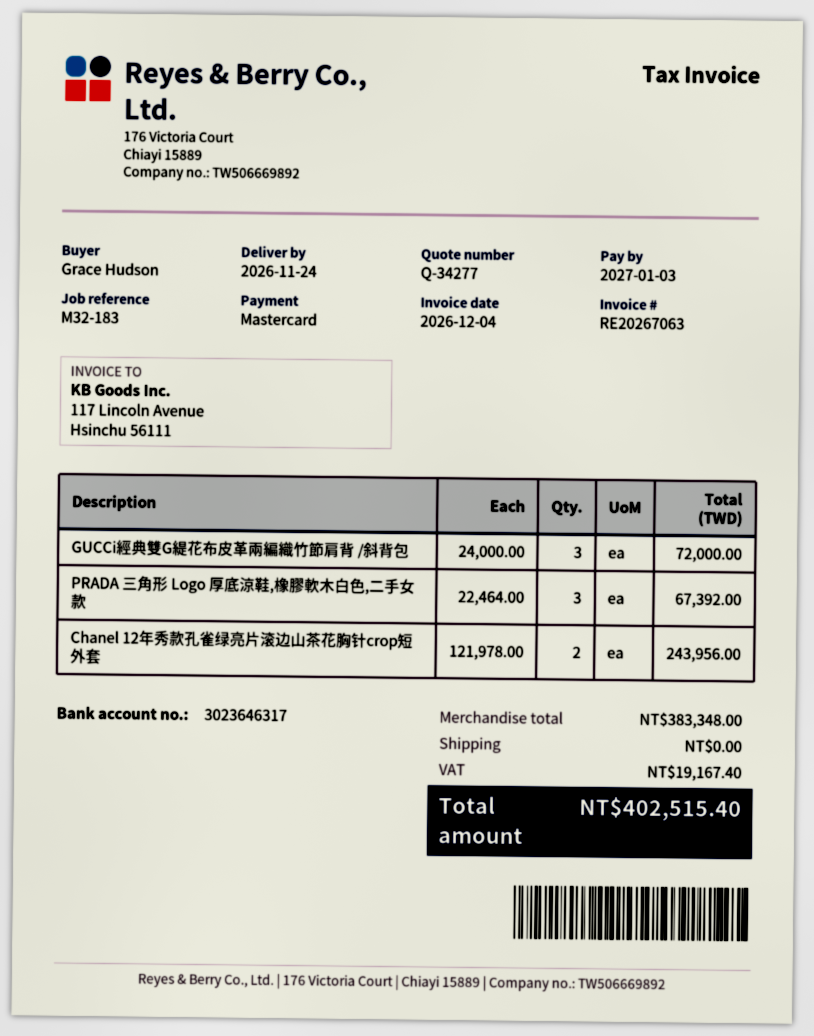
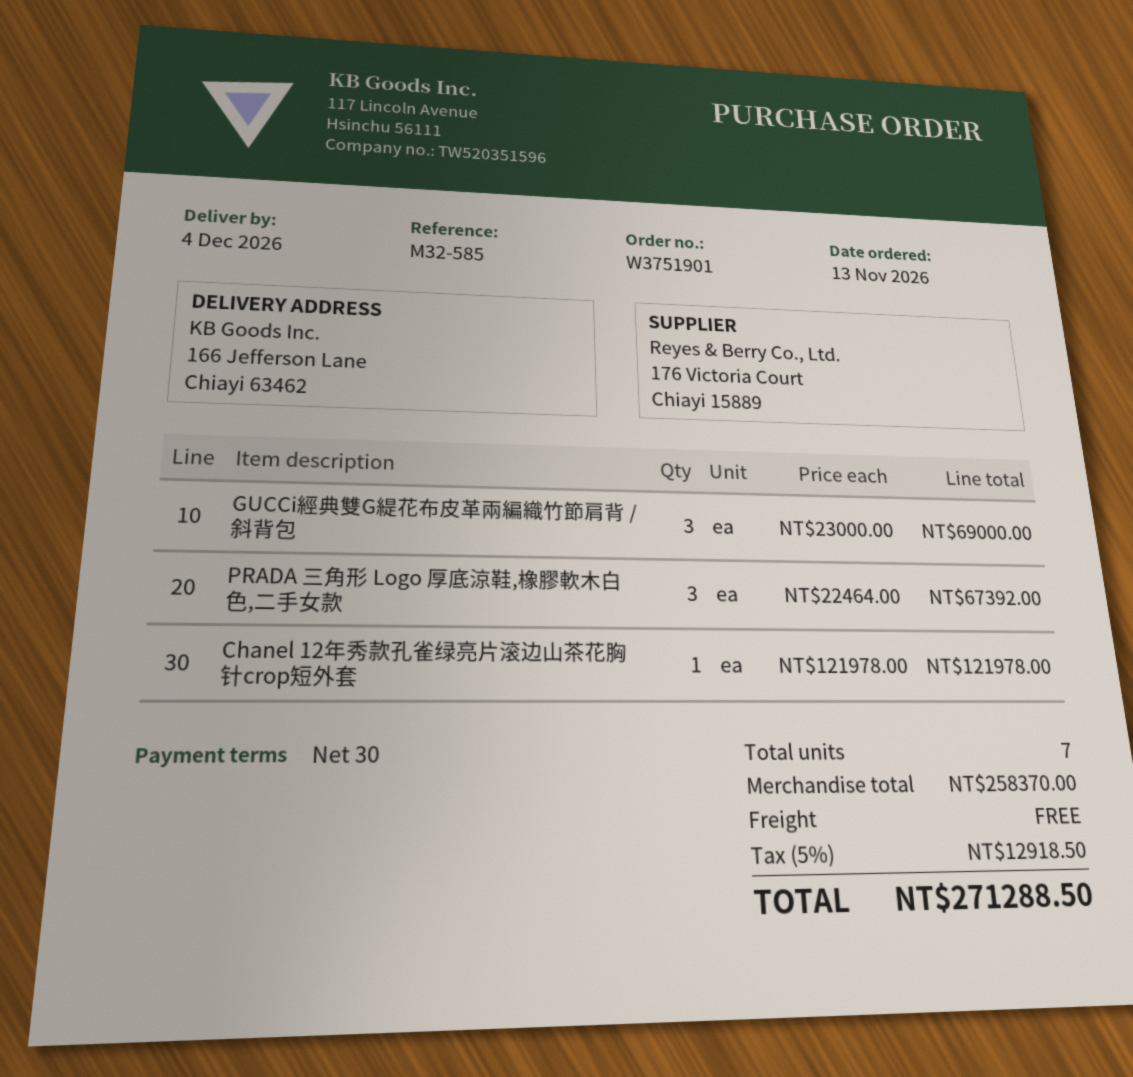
delivery date: 2026-11-24 -> 2026-12-04
reference: M32-183 -> M32-585
GUCCi經典雙G緹花布皮革兩編織竹節肩背 /斜背包: 3 x 24000.00 = 72000.00 -> 3 x 23000.00 = 69000.00
Chanel 12年秀款孔雀绿亮片滚边山茶花胸针crop短外套: 2 x 121978.00 = 243956.00 -> 1 x 121978.00 = 121978.00
subtotal: 383348.00 -> 258370.00
tax: 19167.40 -> 12918.50
total: 402515.40 -> 271288.50

